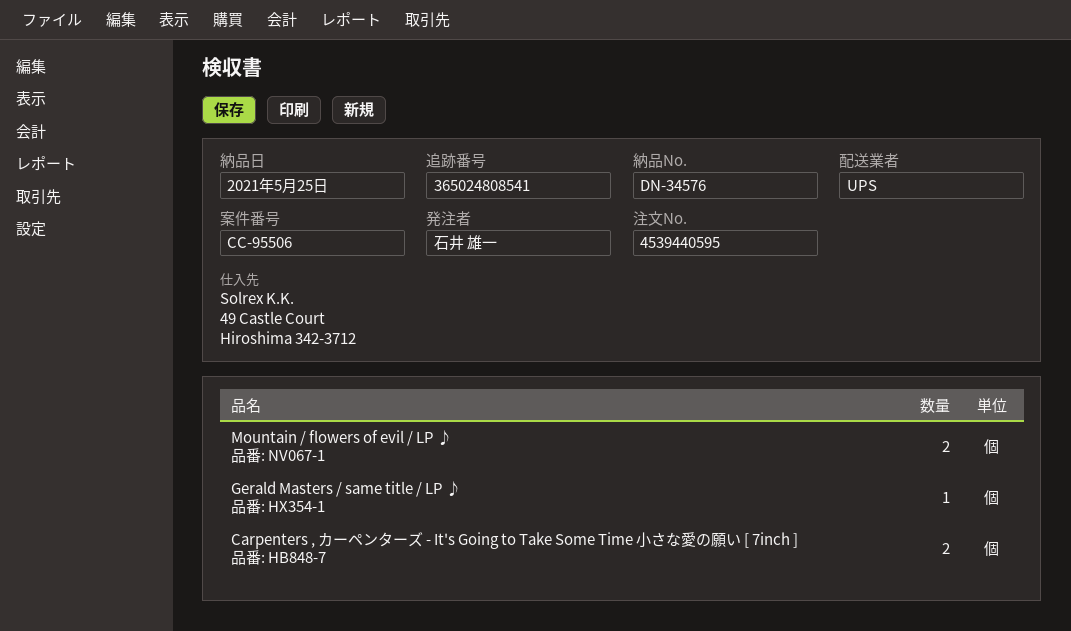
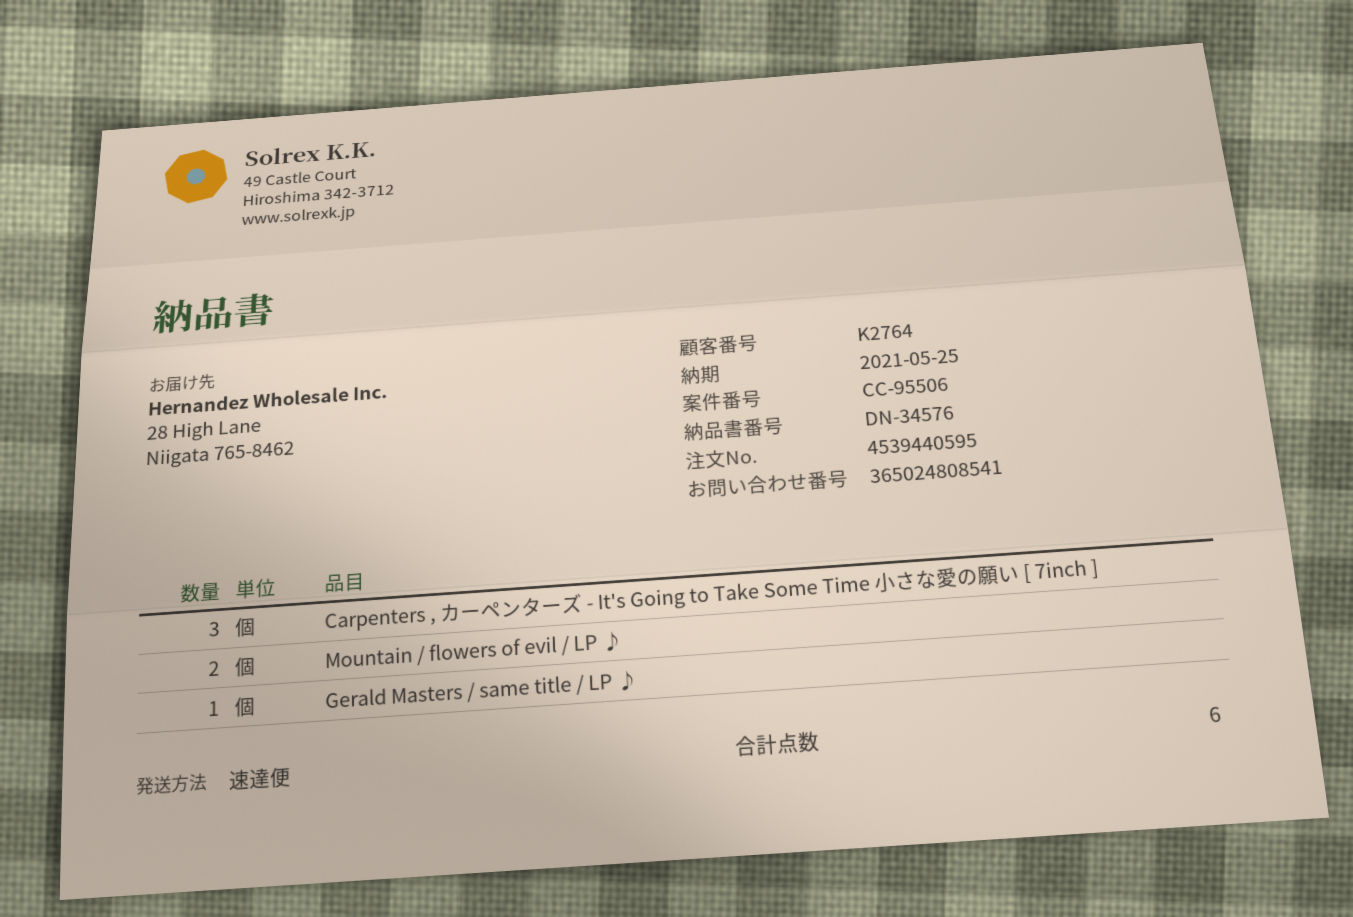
shipping method: UPS -> express
Carpenters , カーペンターズ - It's Going to Take Some Time 小さな愛の願い [ 7inch ]: 2 -> 3

